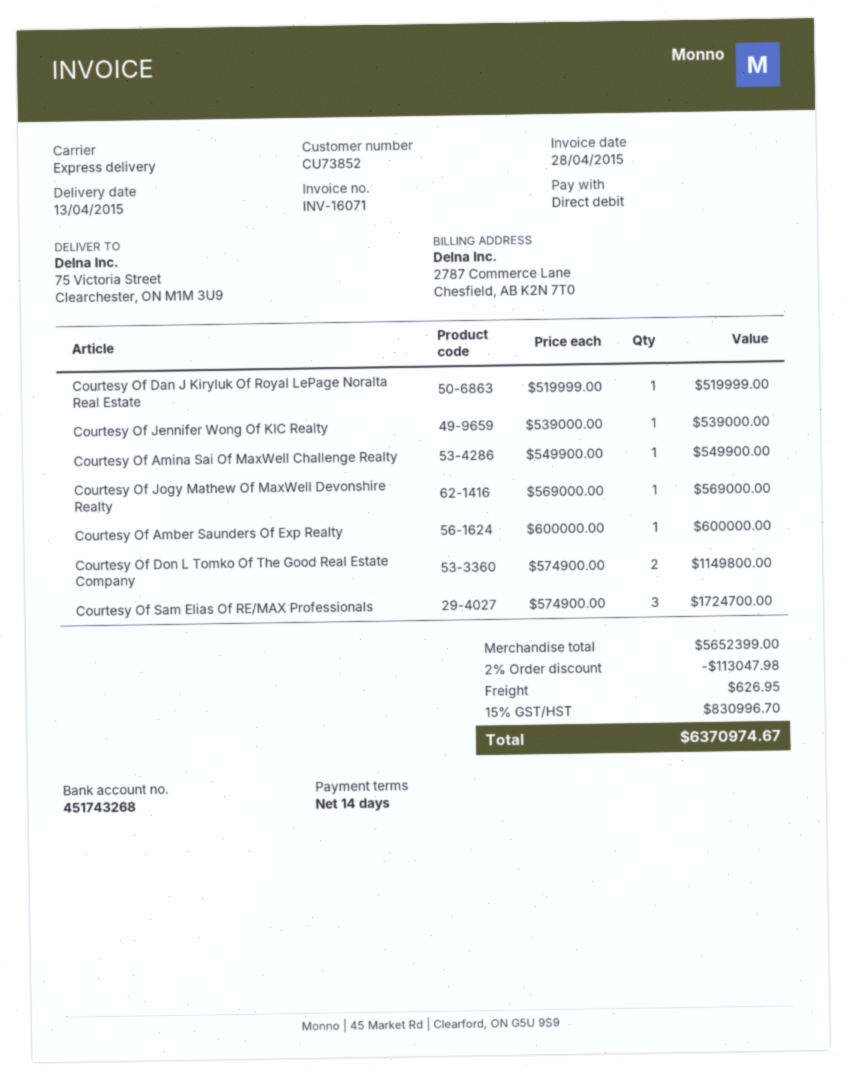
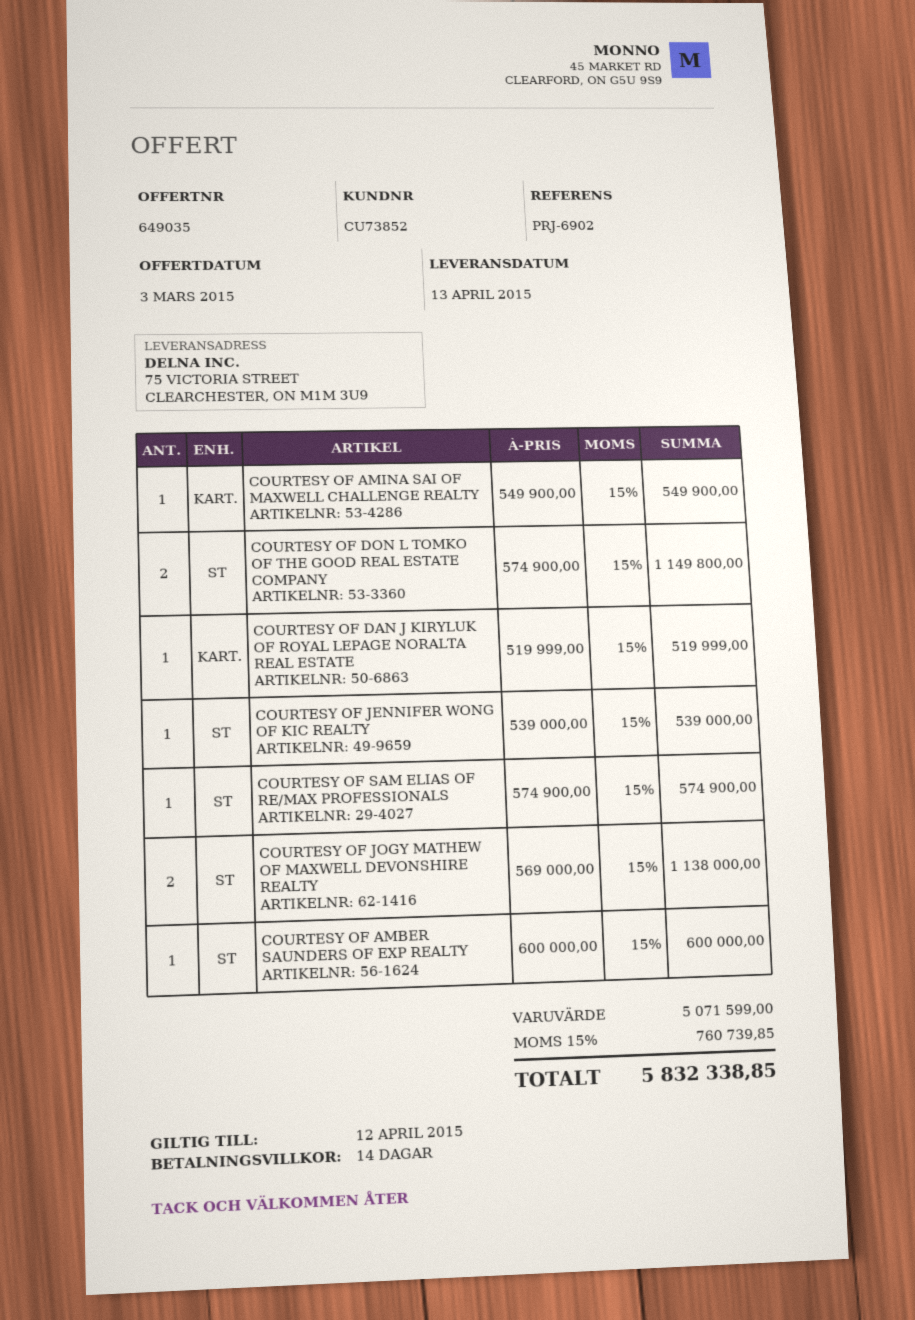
Courtesy Of Jogy Mathew Of MaxWell Devonshire Realty: 1 x 569000.00 = 569000.00 -> 2 x 569000.00 = 1138000.00
Courtesy Of Sam Elias Of RE/MAX Professionals: 3 x 574900.00 = 1724700.00 -> 1 x 574900.00 = 574900.00
subtotal: 5652399.00 -> 5071599.00
discount: 2% = 113047.98 -> none
shipping: 626.95 -> none
tax: 15% = 830996.70 -> 15% = 760739.85
total: 6370974.67 -> 5832338.85

